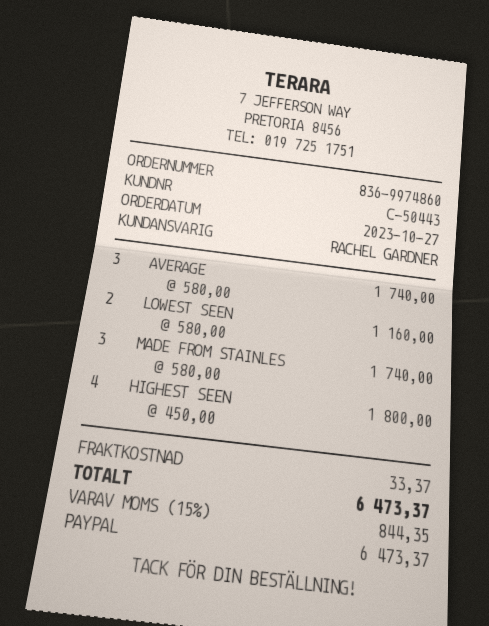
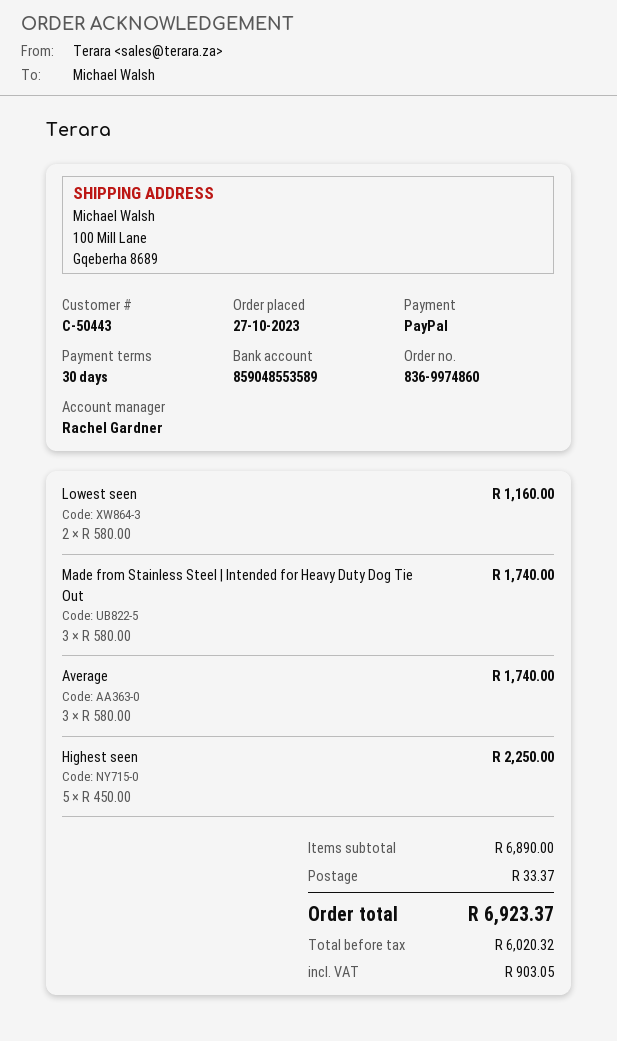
HIGHEST SEEN: 4 x 450.00 = 1800.00 -> 5 x 450.00 = 2250.00
tax: 844.35 -> 903.05
total: 6473.37 -> 6923.37

